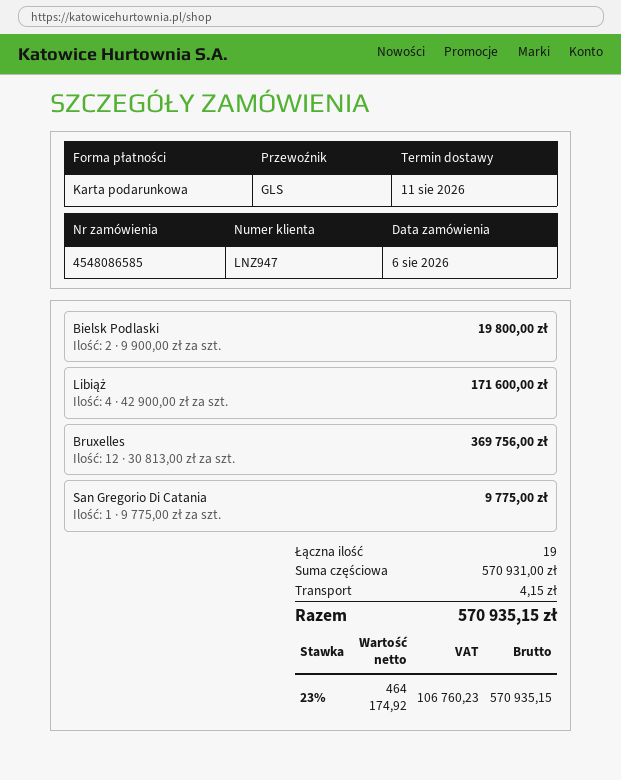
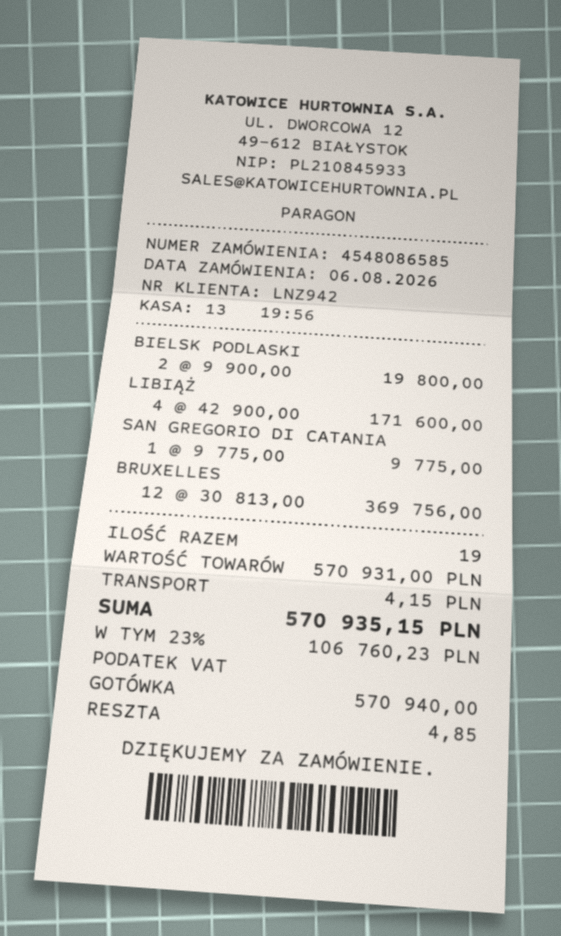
customer number: LNZ947 -> LNZ942
payment method: gift card -> cash

